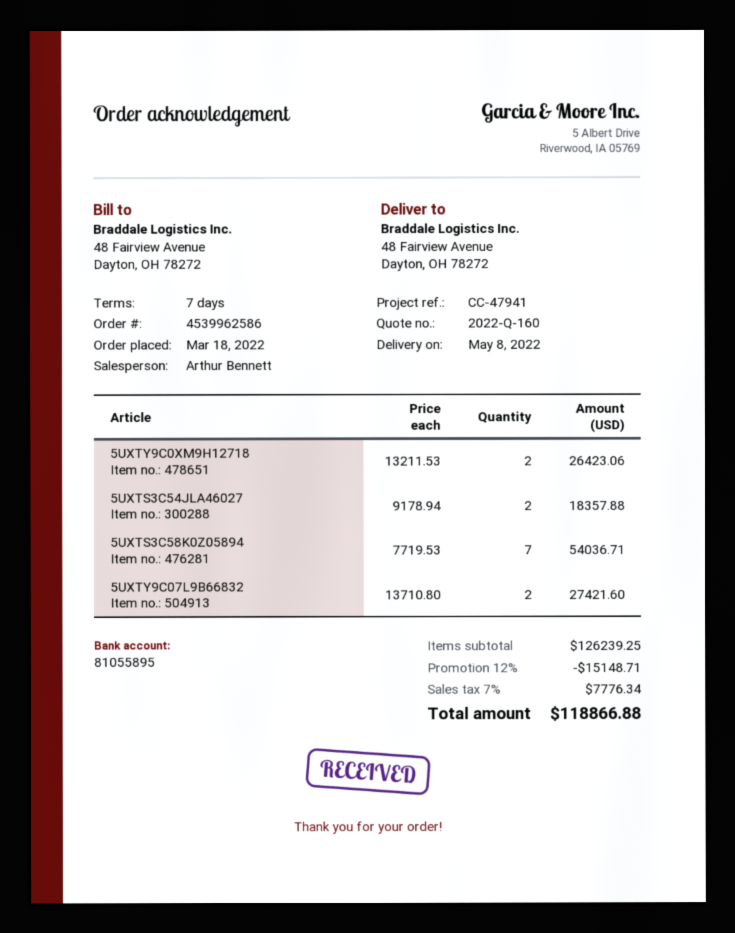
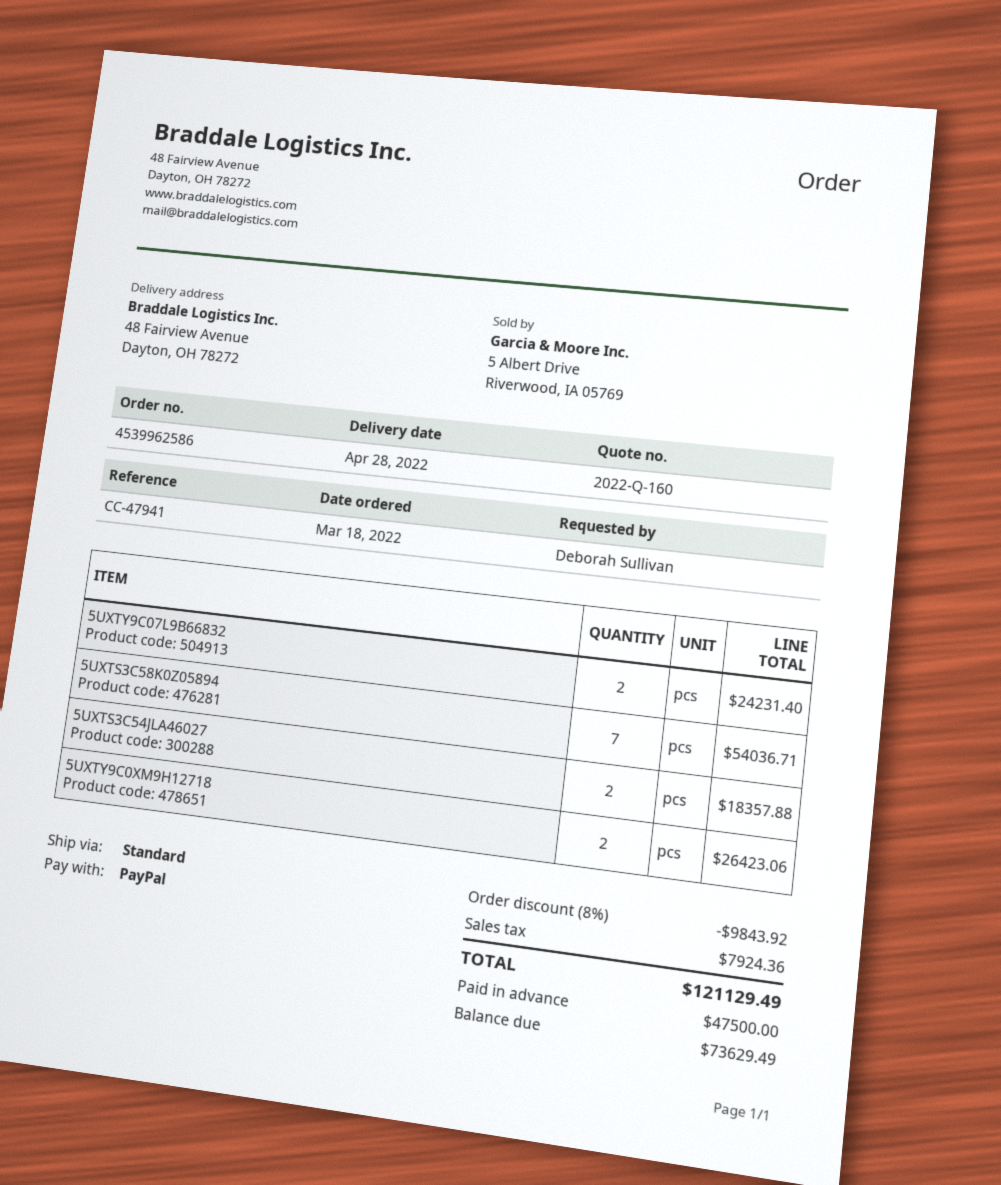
delivery date: 2022-05-08 -> 2022-04-28
5UXTY9C07L9B66832: 2 for 27421.60 -> 2 for 24231.40
discount: 12% = 15148.71 -> 8% = 9843.92
tax: 7776.34 -> 7924.36
total: 118866.88 -> 121129.49

